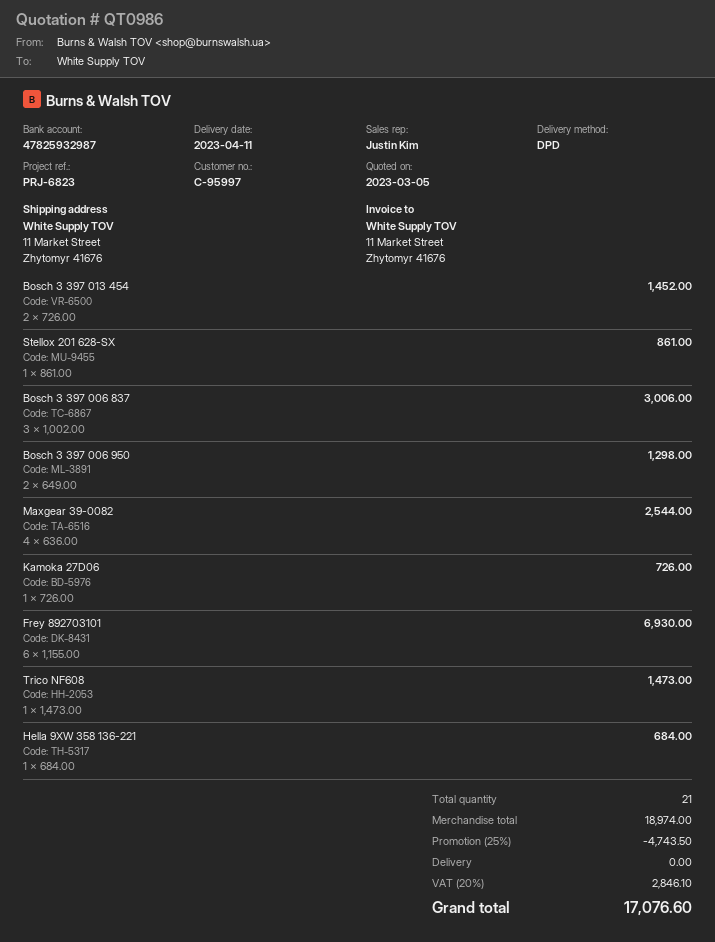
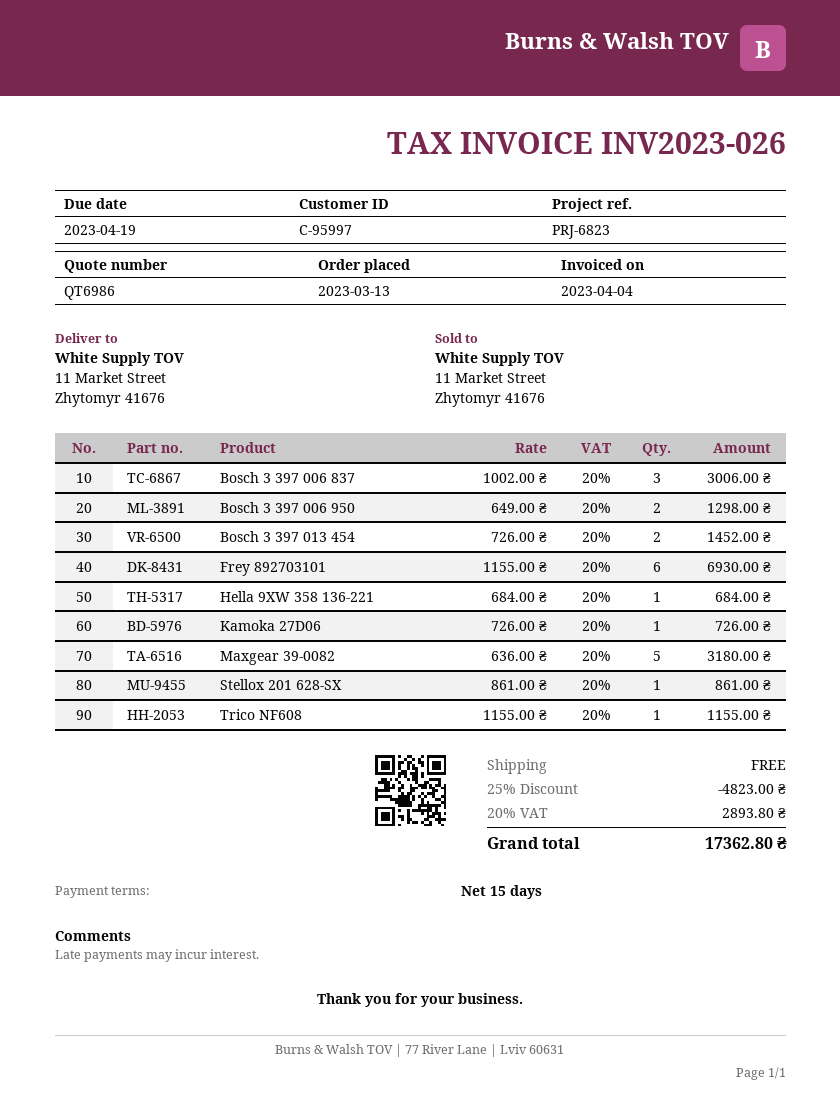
quote number: QT0986 -> QT6986
Maxgear 39-0082: 4 x 636.00 = 2544.00 -> 5 x 636.00 = 3180.00
Trico NF608: 1 x 1473.00 = 1473.00 -> 1 x 1155.00 = 1155.00
discount: 25% = 4743.50 -> 25% = 4823.00
tax: 20% = 2846.10 -> 20% = 2893.80
total: 17076.60 -> 17362.80

